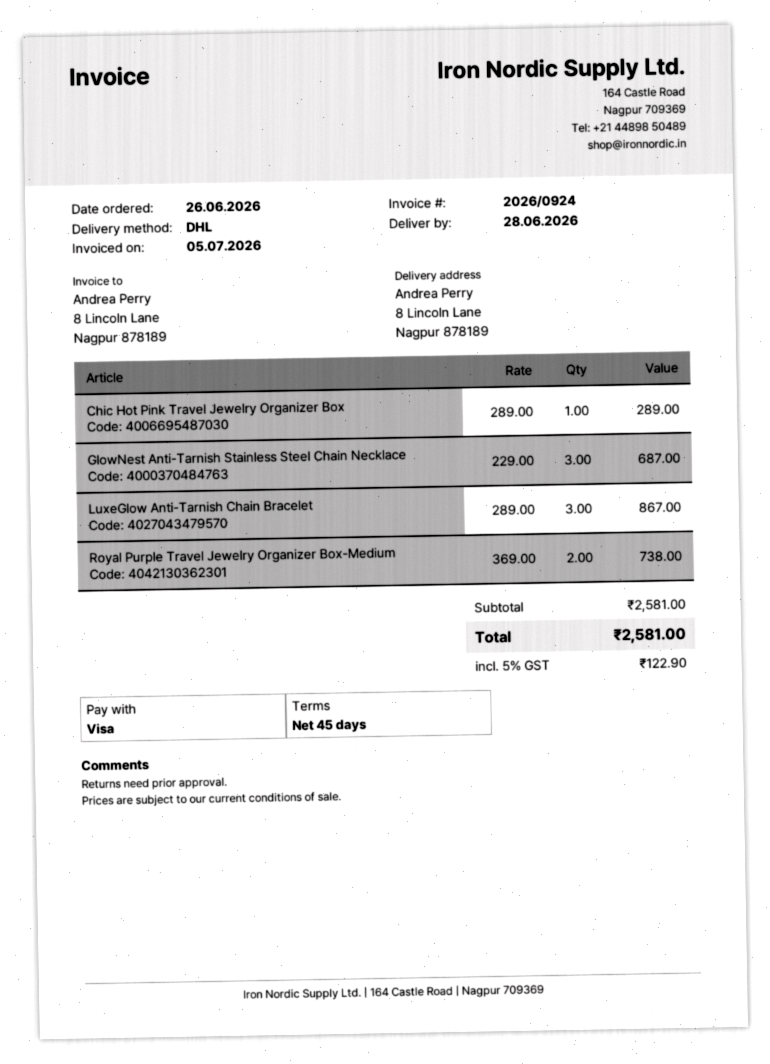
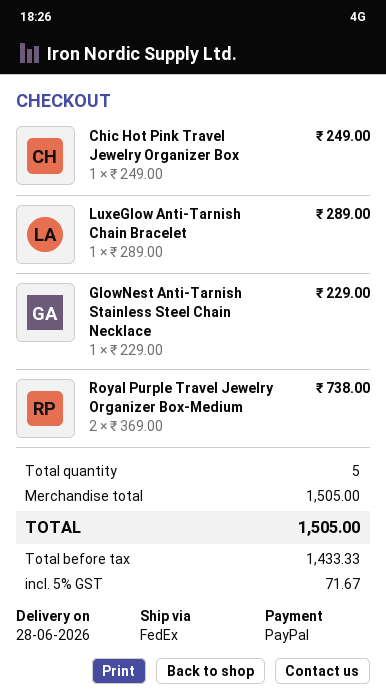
payment method: Visa -> PayPal
shipping method: DHL -> FedEx
Chic Hot Pink Travel Jewelry Organizer Box: 1 x 289.00 = 289.00 -> 1 x 249.00 = 249.00
GlowNest Anti-Tarnish Stainless Steel Chain Necklace: 3 x 229.00 = 687.00 -> 1 x 229.00 = 229.00
LuxeGlow Anti-Tarnish Chain Bracelet: 3 x 289.00 = 867.00 -> 1 x 289.00 = 289.00
subtotal: 2581.00 -> 1505.00
tax: 5% = 122.90 -> 5% = 71.67
total: 2581.00 -> 1505.00

